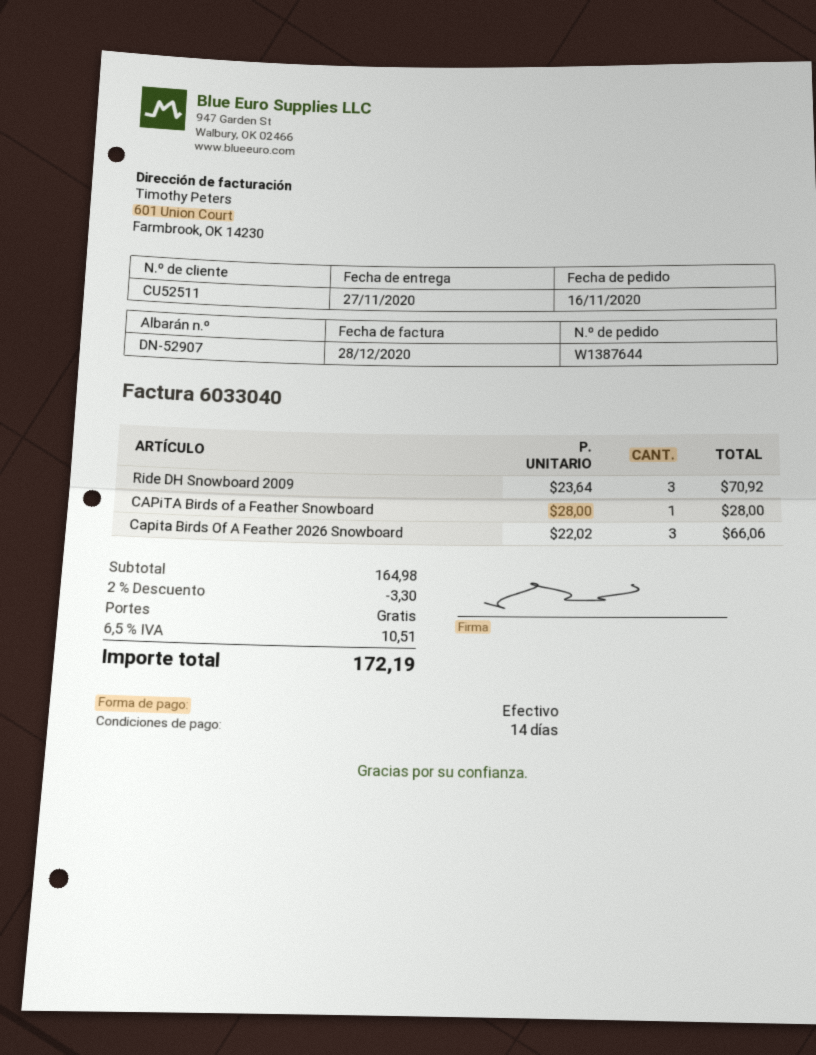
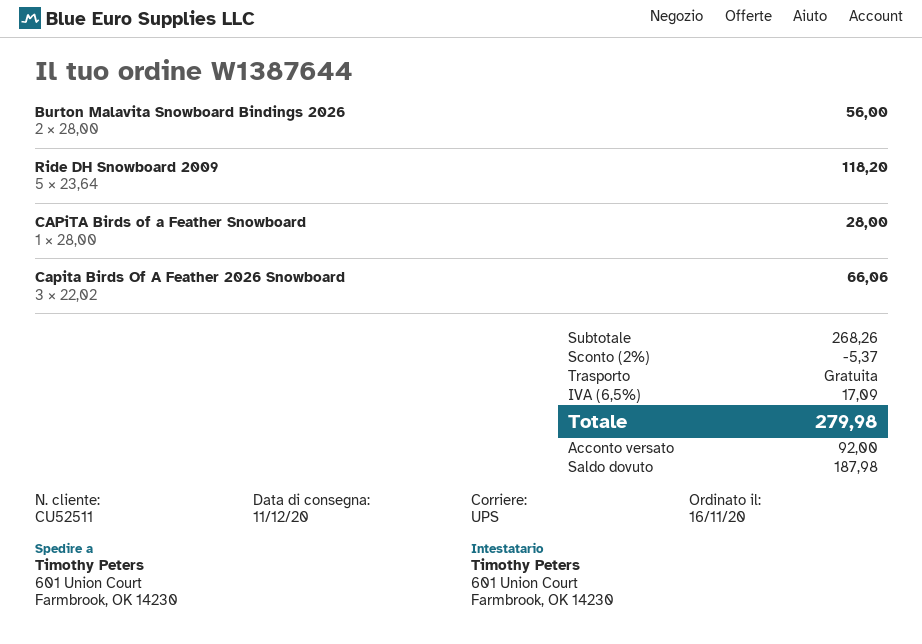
delivery date: 2020-11-27 -> 2020-12-11
Ride DH Snowboard 2009: 3 x 23.64 = 70.92 -> 5 x 23.64 = 118.20
Burton Malavita Snowboard Bindings 2026: none -> 2 x 28.00 = 56.00
subtotal: 164.98 -> 268.26
discount: 2% = 3.30 -> 2% = 5.37
tax: 6.5% = 10.51 -> 6.5% = 17.09
total: 172.19 -> 279.98

